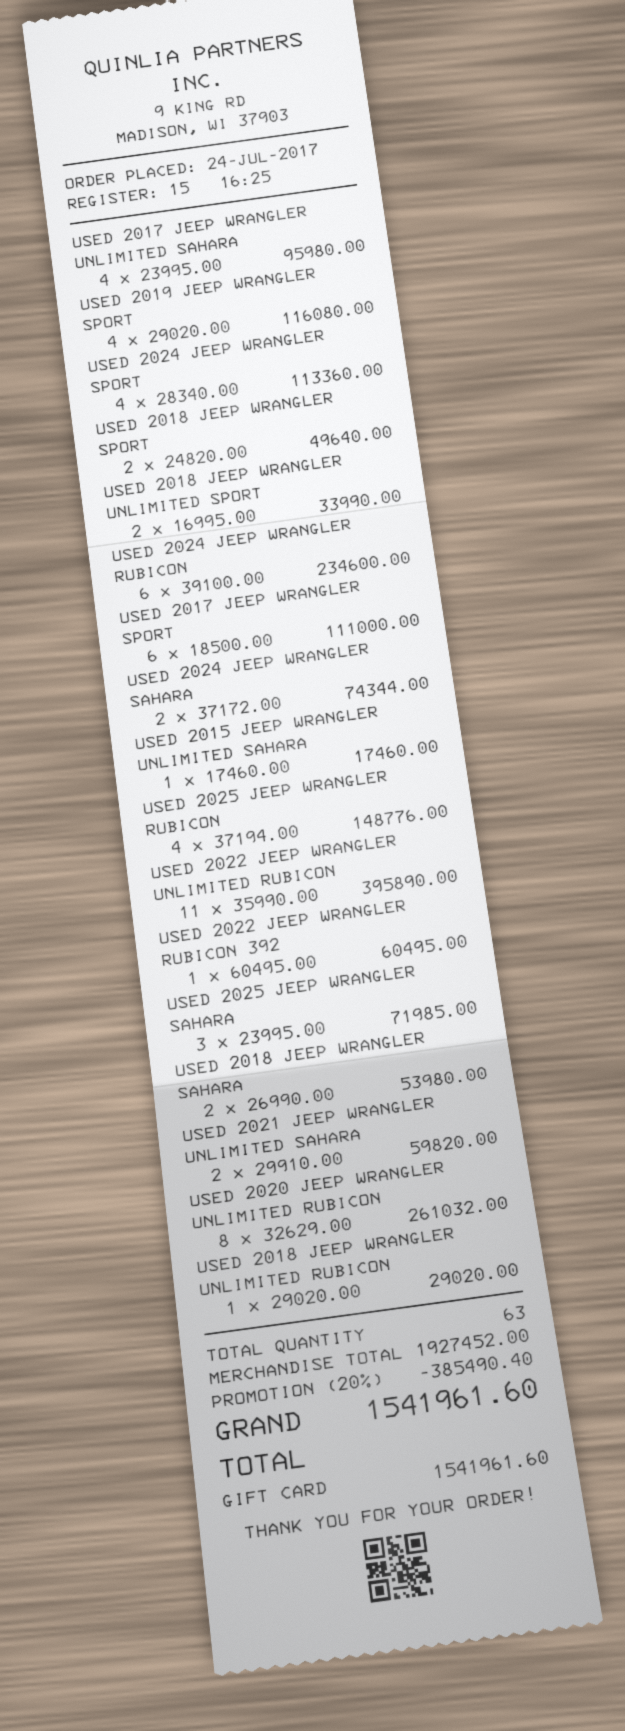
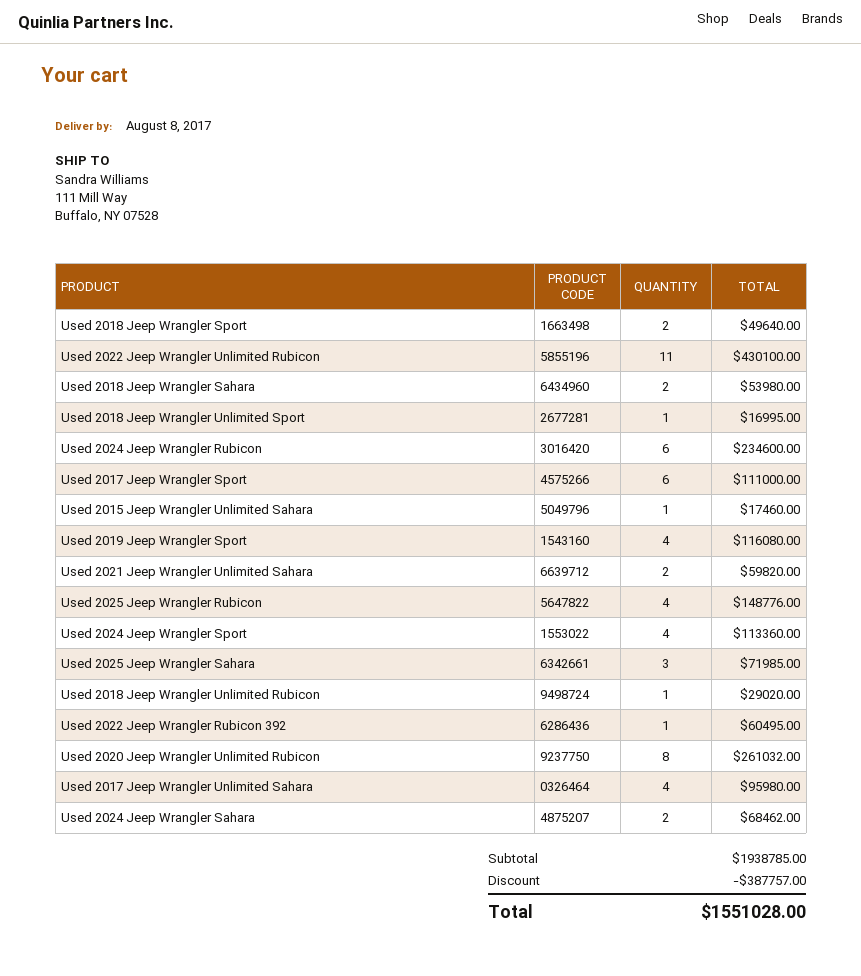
USED 2018 JEEP WRANGLER UNLIMITED SPORT: 2 for 33990.00 -> 1 for 16995.00
USED 2024 JEEP WRANGLER SAHARA: 2 for 74344.00 -> 2 for 68462.00
USED 2022 JEEP WRANGLER UNLIMITED RUBICON: 11 for 395890.00 -> 11 for 430100.00
subtotal: 1927452.00 -> 1938785.00
discount: 385490.40 -> 387757.00
total: 1541961.60 -> 1551028.00

